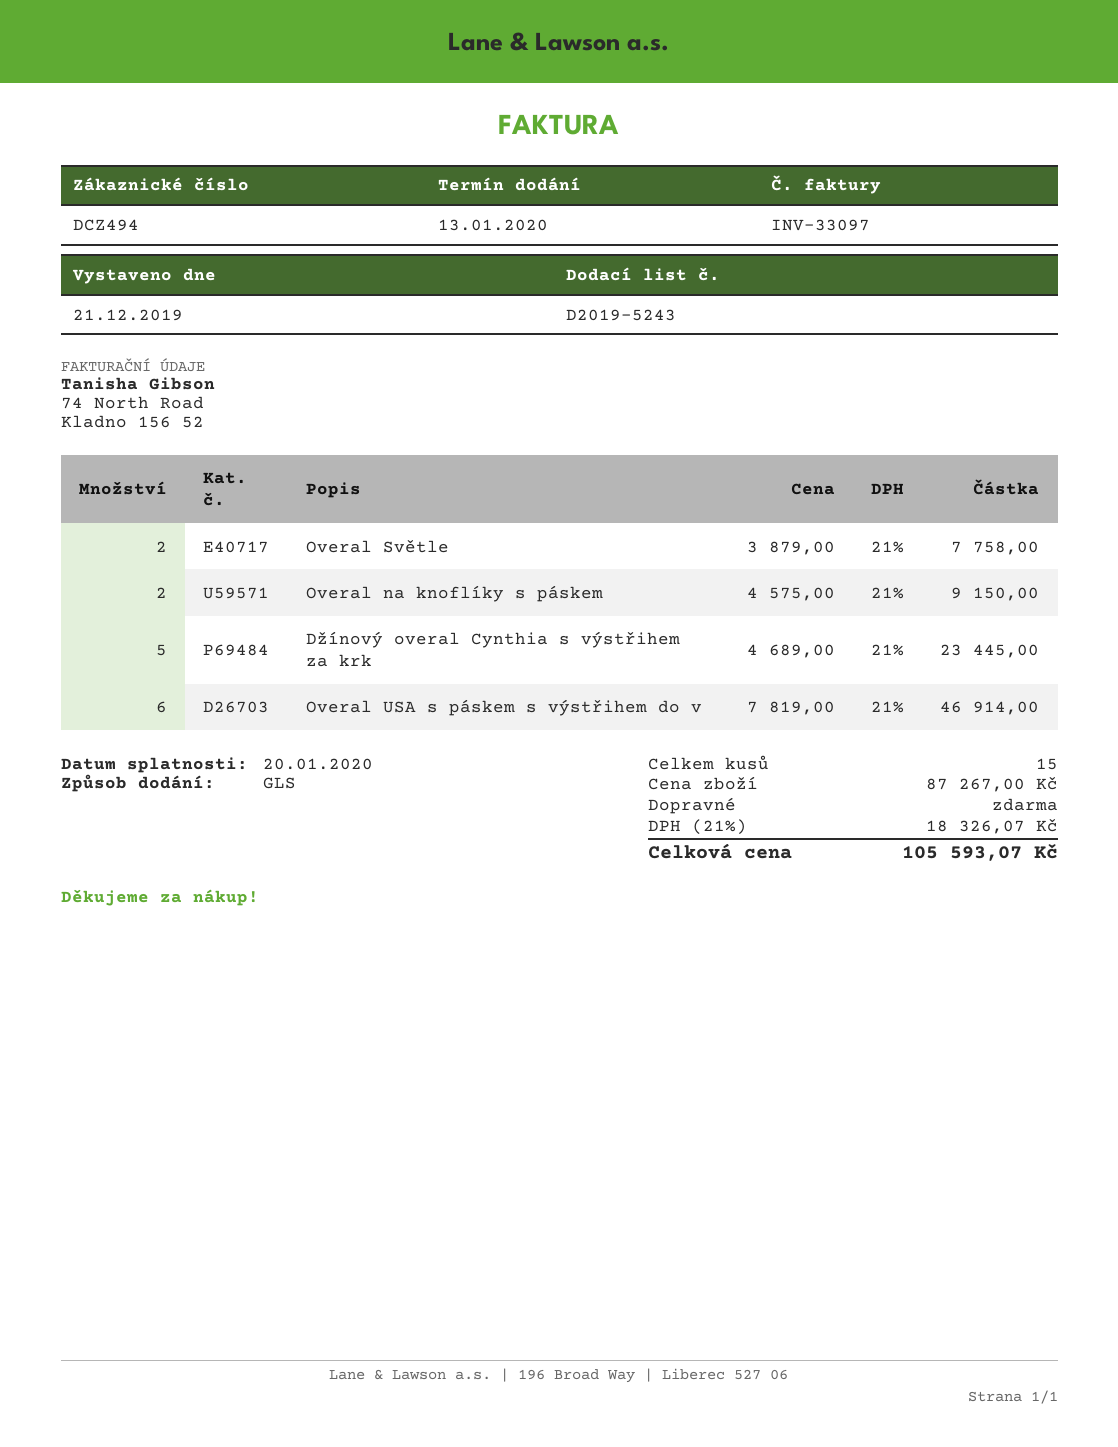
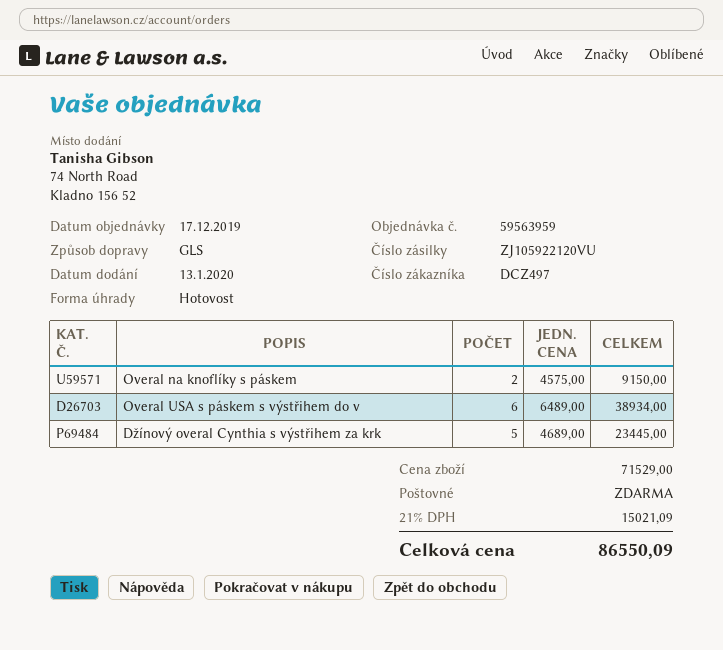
customer number: DCZ494 -> DCZ497
Overal Světle: 2 x 3879.00 = 7758.00 -> none
Overal USA s páskem s výstřihem do v: 6 x 7819.00 = 46914.00 -> 6 x 6489.00 = 38934.00
subtotal: 87267.00 -> 71529.00
tax: 21% = 18326.07 -> 21% = 15021.09
total: 105593.07 -> 86550.09

